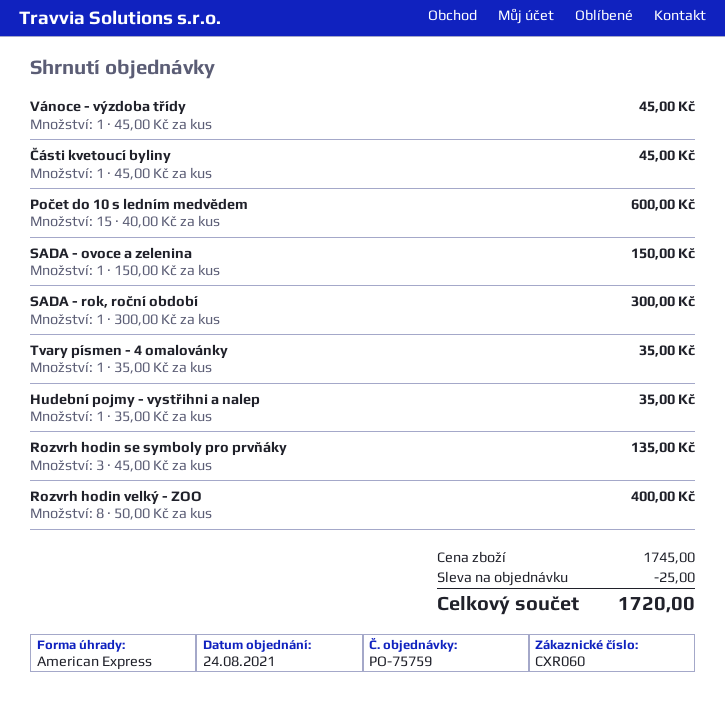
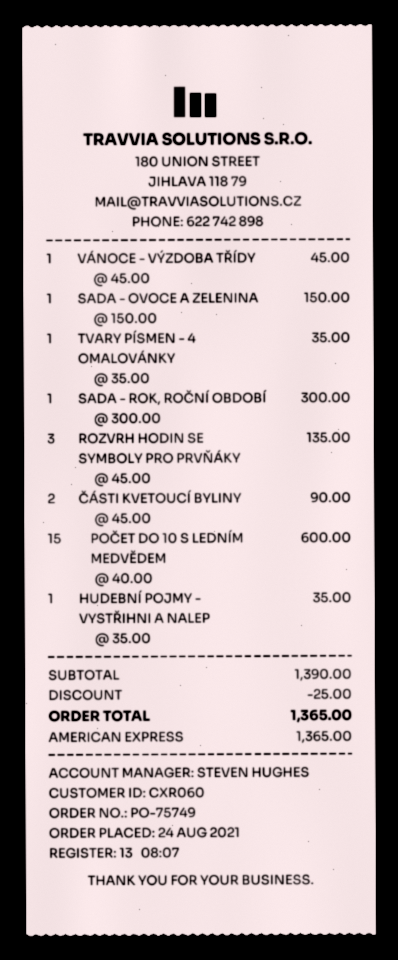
order number: PO-75759 -> PO-75749
Části kvetoucí byliny: 1 x 45.00 = 45.00 -> 2 x 45.00 = 90.00
Rozvrh hodin velký - ZOO: 8 x 50.00 = 400.00 -> none
subtotal: 1745.00 -> 1390.00
total: 1720.00 -> 1365.00

